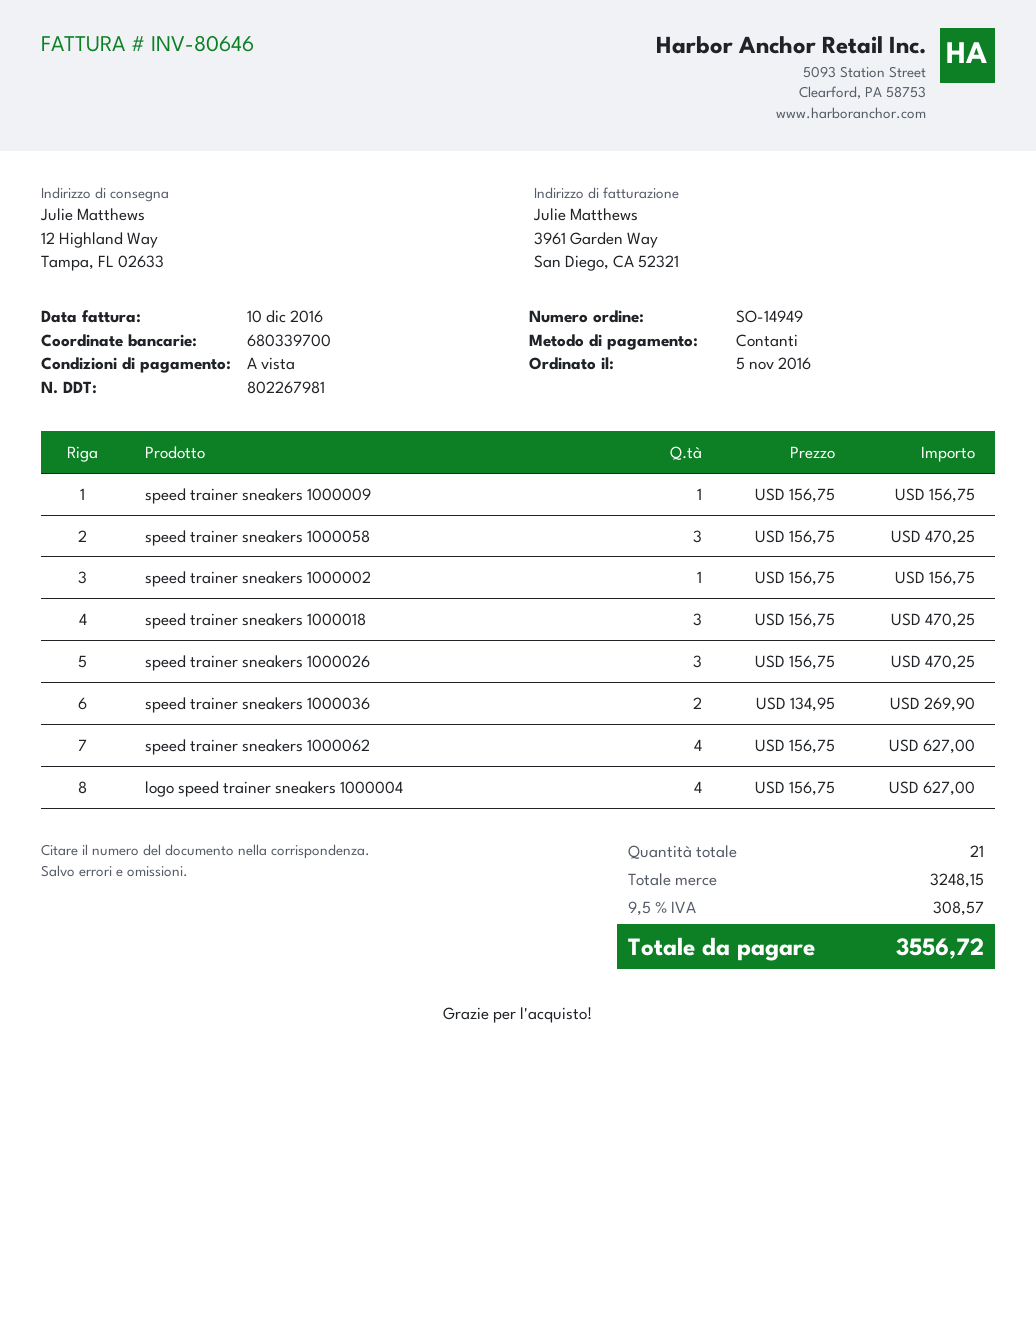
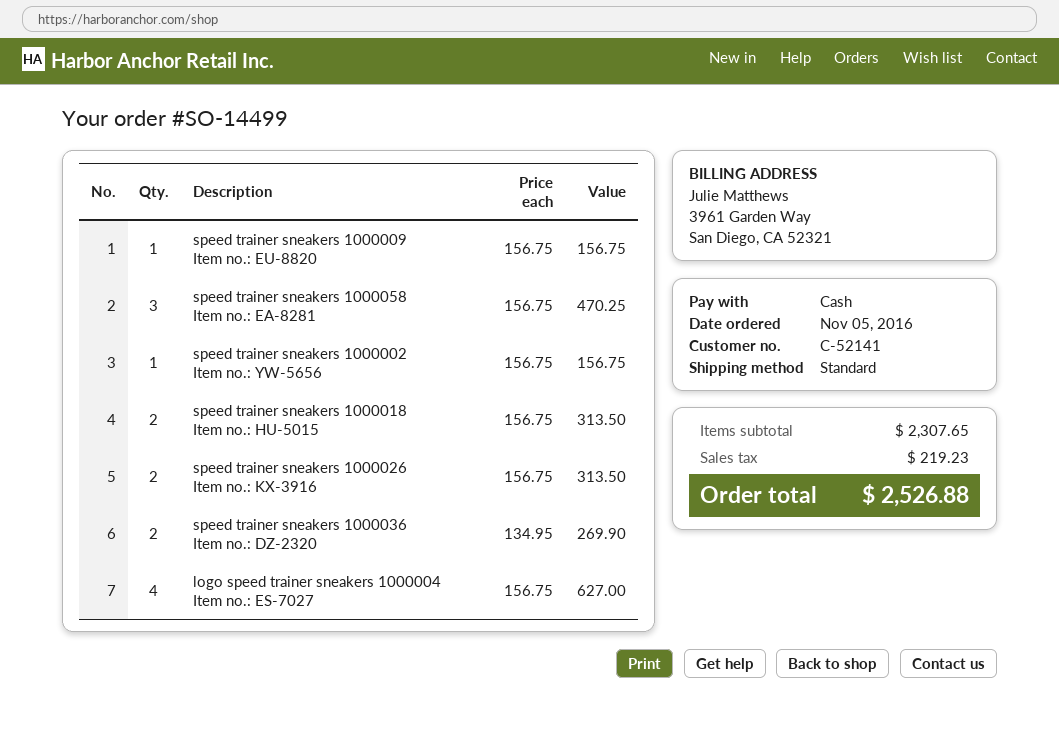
order number: SO-14949 -> SO-14499
speed trainer sneakers 1000018: 3 x 156.75 = 470.25 -> 2 x 156.75 = 313.50
speed trainer sneakers 1000026: 3 x 156.75 = 470.25 -> 2 x 156.75 = 313.50
speed trainer sneakers 1000062: 4 x 156.75 = 627.00 -> none
subtotal: 3248.15 -> 2307.65
tax: 308.57 -> 219.23
total: 3556.72 -> 2526.88

